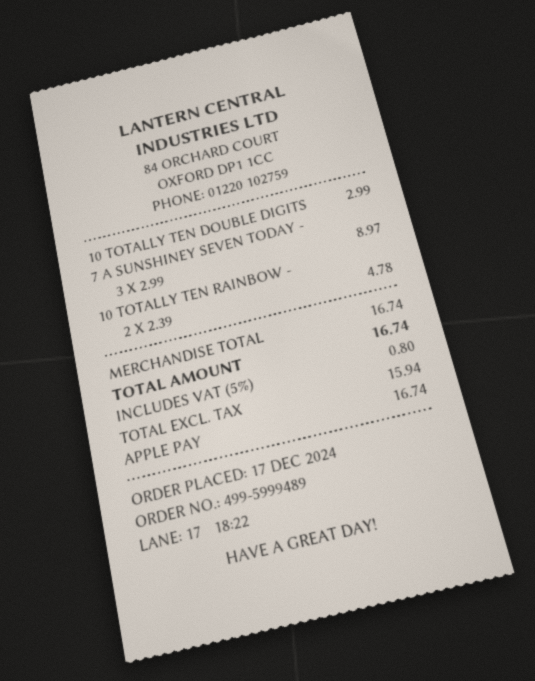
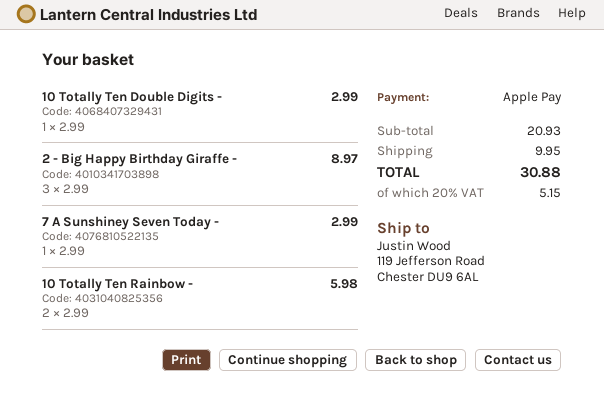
7 A SUNSHINEY SEVEN TODAY -: 3 x 2.99 = 8.97 -> 1 x 2.99 = 2.99
10 TOTALLY TEN RAINBOW -: 2 x 2.39 = 4.78 -> 2 x 2.99 = 5.98
2 - Big Happy Birthday Giraffe -: none -> 3 x 2.99 = 8.97
subtotal: 16.74 -> 20.93
shipping: none -> 9.95
tax: 5% = 0.80 -> 20% = 5.15
total: 16.74 -> 30.88

